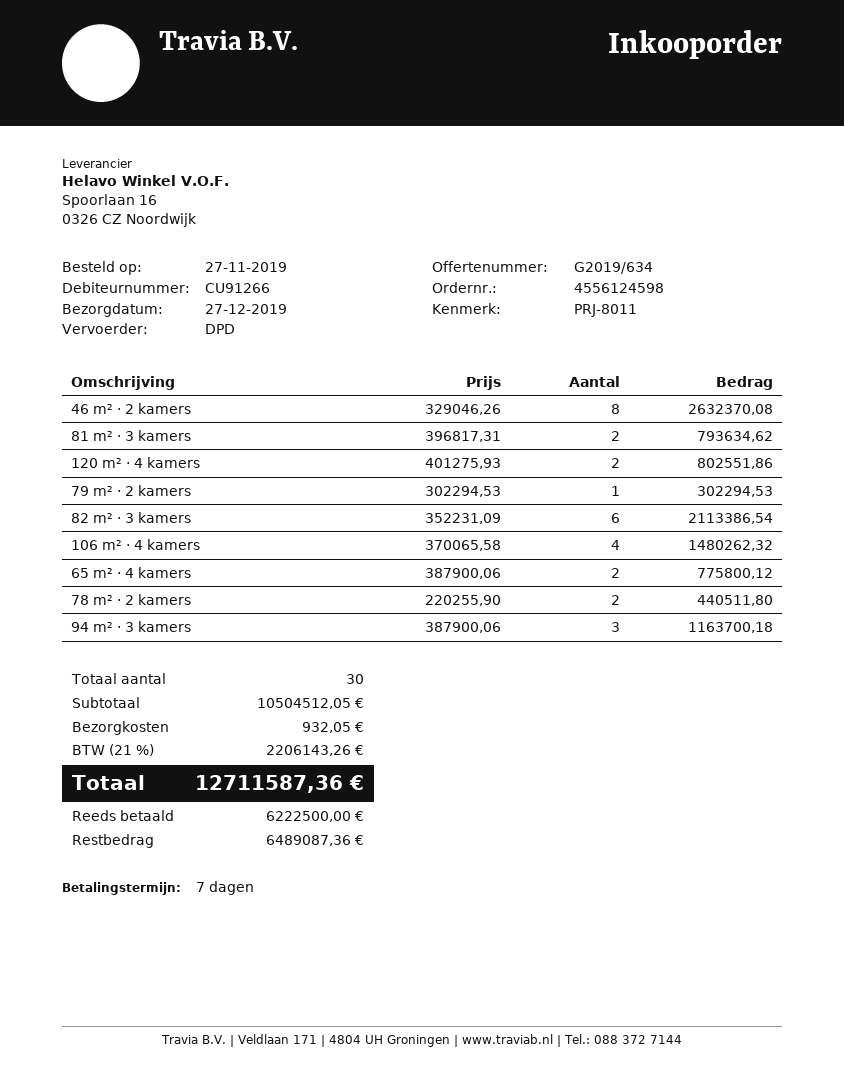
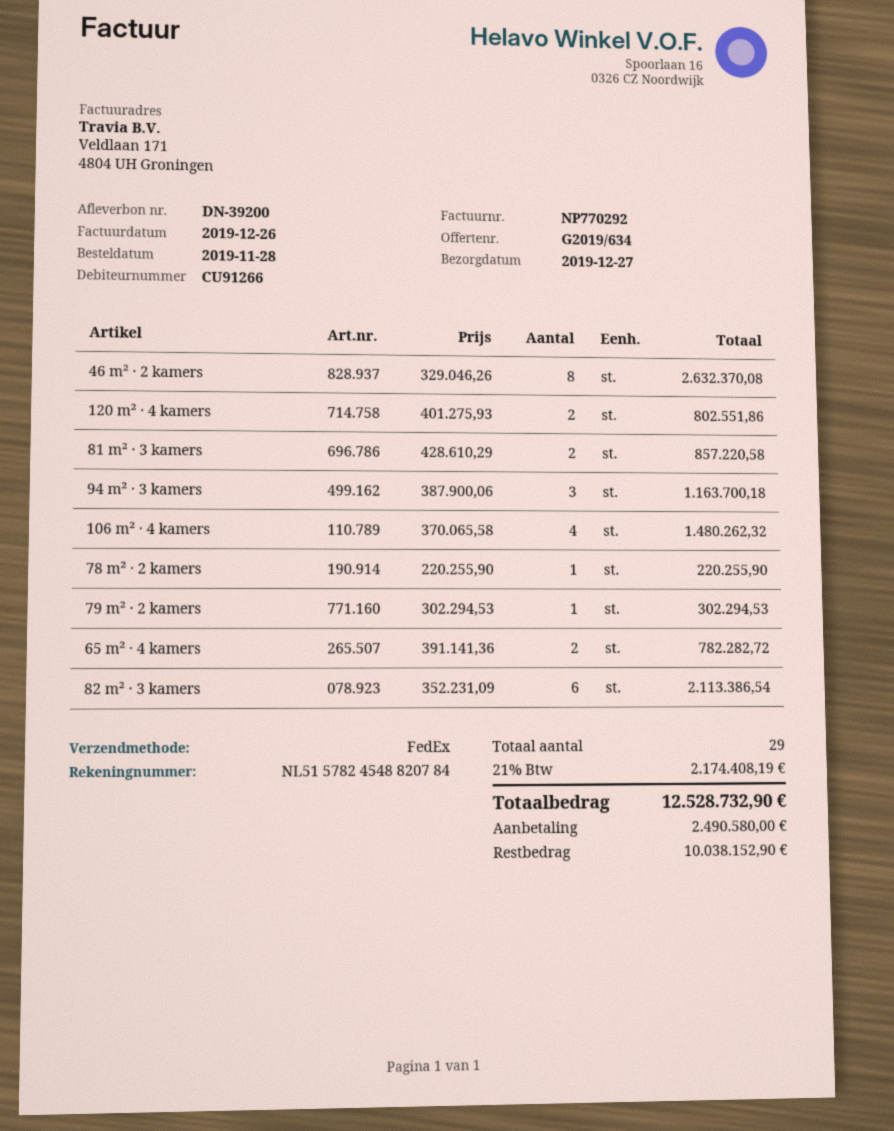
order date: 2019-11-27 -> 2019-11-28
shipping method: DPD -> FedEx
81 m² · 3 kamers: 2 x 396817.31 = 793634.62 -> 2 x 428610.29 = 857220.58
65 m² · 4 kamers: 2 x 387900.06 = 775800.12 -> 2 x 391141.36 = 782282.72
78 m² · 2 kamers: 2 x 220255.90 = 440511.80 -> 1 x 220255.90 = 220255.90
total quantity: 30 -> 29
shipping: 932.05 -> none
tax: 21% = 2206143.26 -> 21% = 2174408.19
total: 12711587.36 -> 12528732.90
deposit: 6222500.00 -> 2490580.00
balance: 6489087.36 -> 10038152.90

